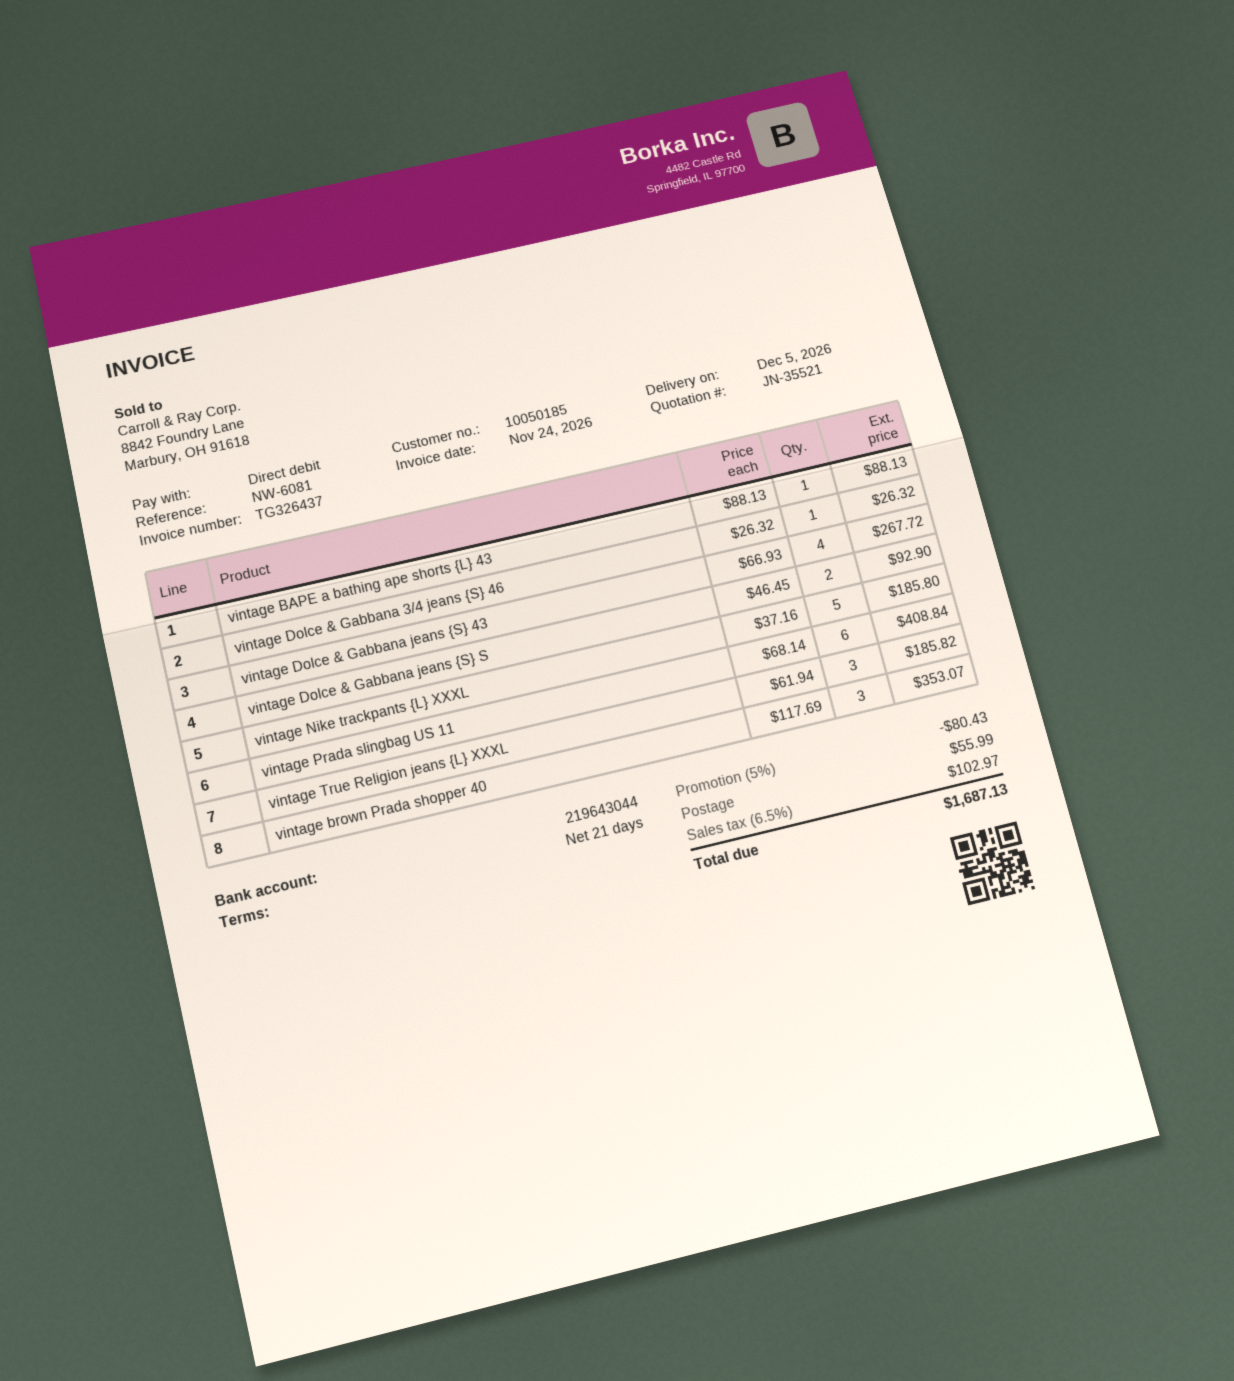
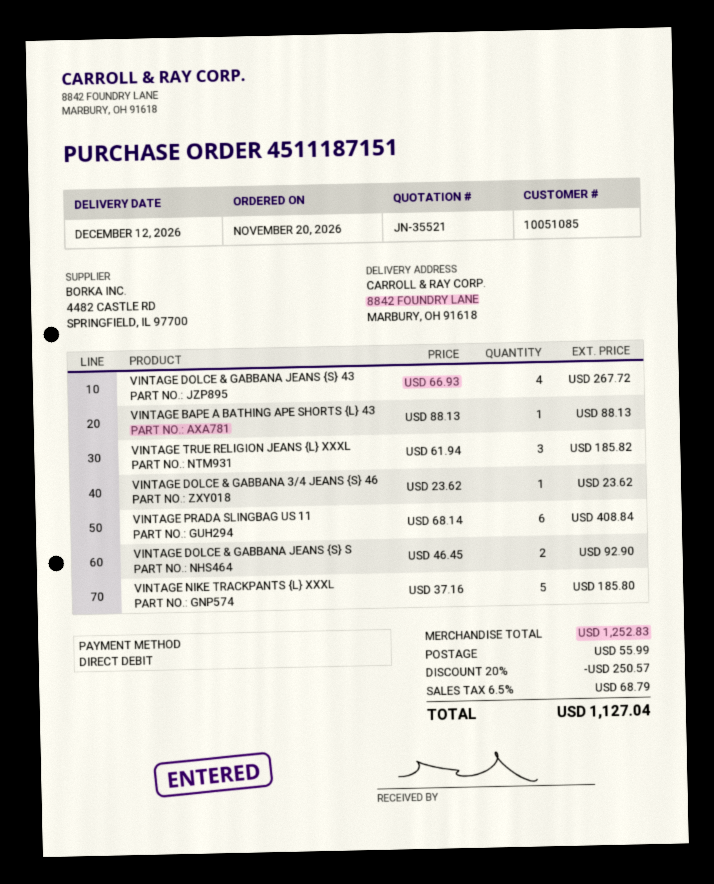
delivery date: 2026-12-05 -> 2026-12-12
customer number: 10050185 -> 10051085
vintage Dolce & Gabbana 3/4 jeans {S} 46: 1 x 26.32 = 26.32 -> 1 x 23.62 = 23.62
vintage brown Prada shopper 40: 3 x 117.69 = 353.07 -> none
discount: 5% = 80.43 -> 20% = 250.57
tax: 6.5% = 102.97 -> 6.5% = 68.79
total: 1687.13 -> 1127.04

